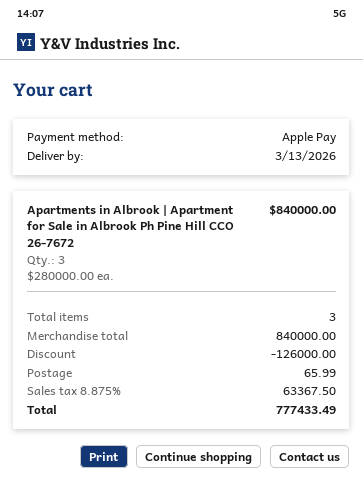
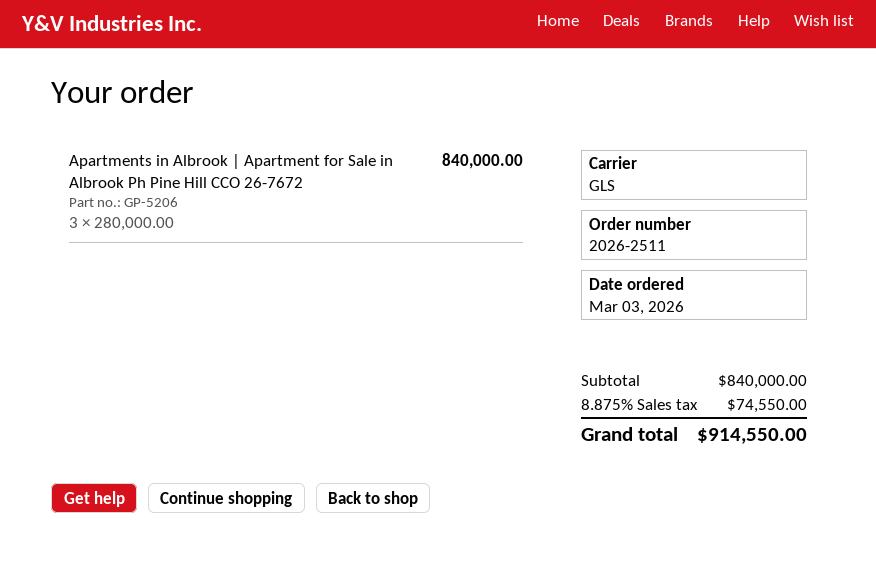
discount: 126000.00 -> none
shipping: 65.99 -> none
tax: 8.875% = 63367.50 -> 8.875% = 74550.00
total: 777433.49 -> 914550.00

